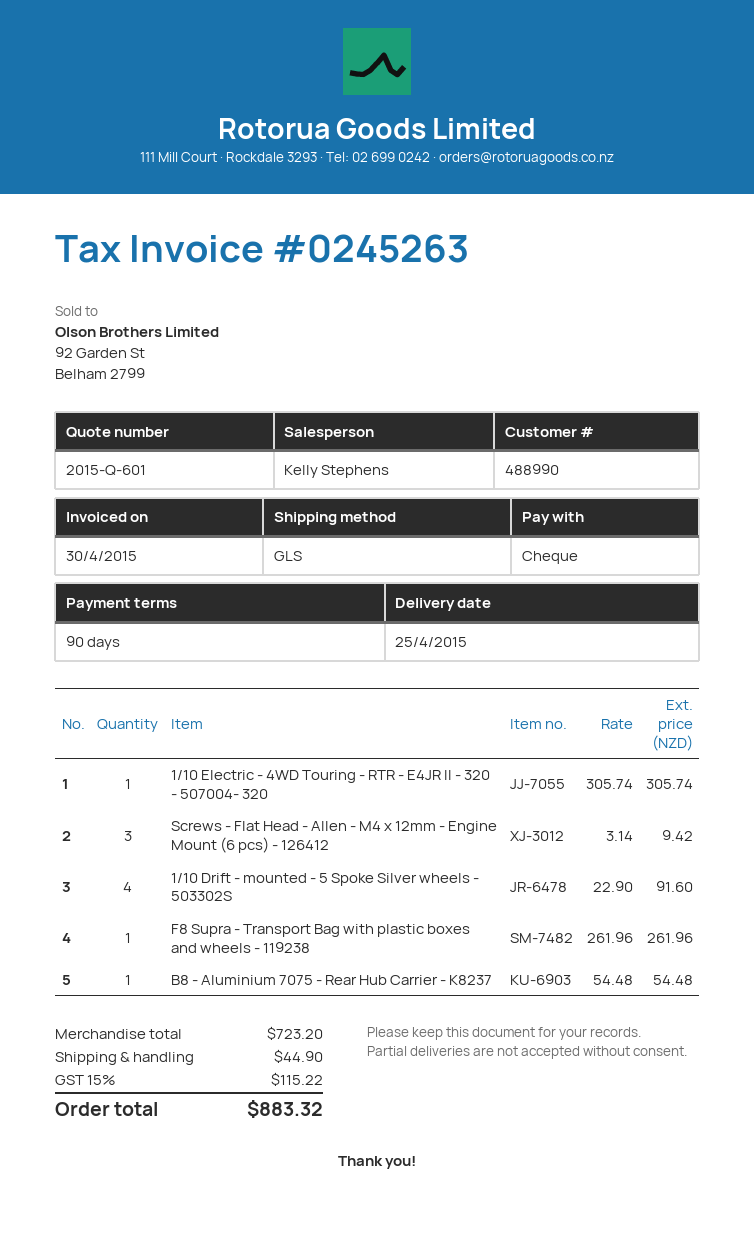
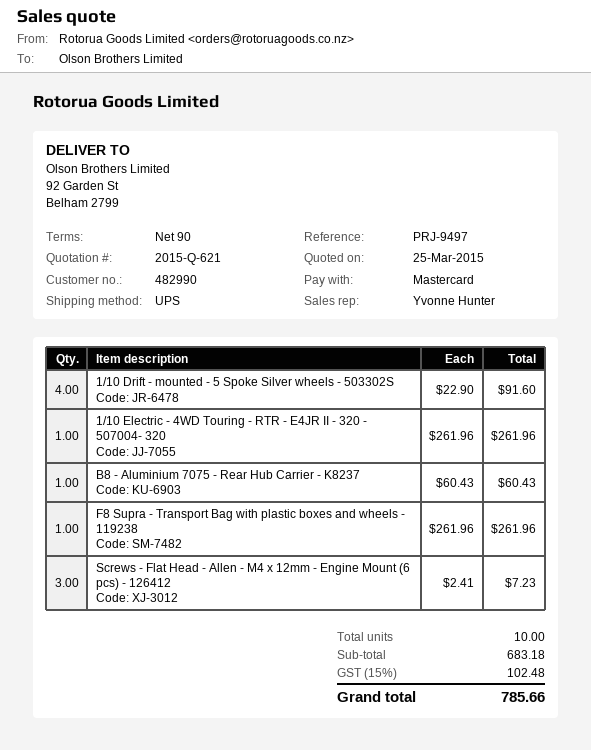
quote number: 2015-Q-601 -> 2015-Q-621
customer number: 488990 -> 482990
sales rep: Kelly Stephens -> Yvonne Hunter
payment method: cheque -> Mastercard
shipping method: GLS -> UPS
1/10 Electric - 4WD Touring - RTR - E4JR II - 320 - 507004- 320: 1 x 305.74 = 305.74 -> 1 x 261.96 = 261.96
Screws - Flat Head - Allen - M4 x 12mm - Engine Mount (6 pcs) - 126412: 3 x 3.14 = 9.42 -> 3 x 2.41 = 7.23
B8 - Aluminium 7075 - Rear Hub Carrier - K8237: 1 x 54.48 = 54.48 -> 1 x 60.43 = 60.43
subtotal: 723.20 -> 683.18
shipping: 44.90 -> none
tax: 15% = 115.22 -> 15% = 102.48
total: 883.32 -> 785.66

